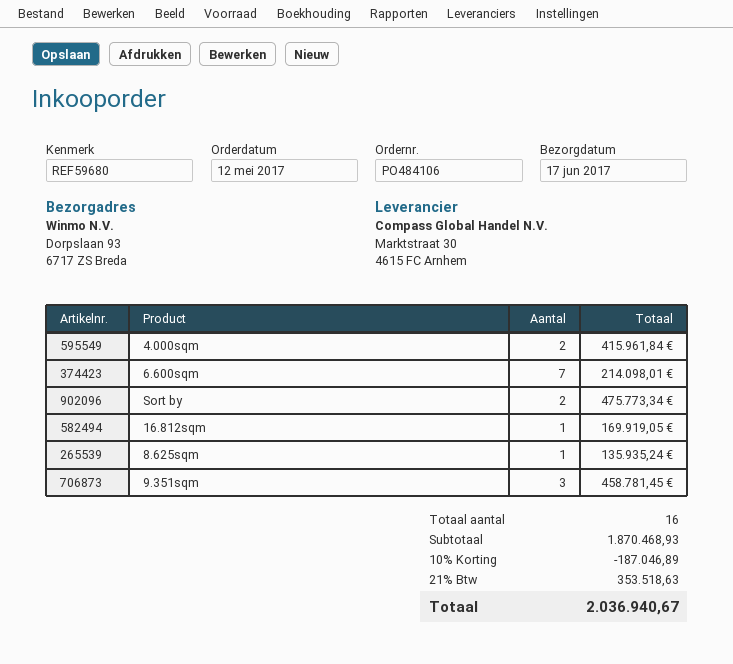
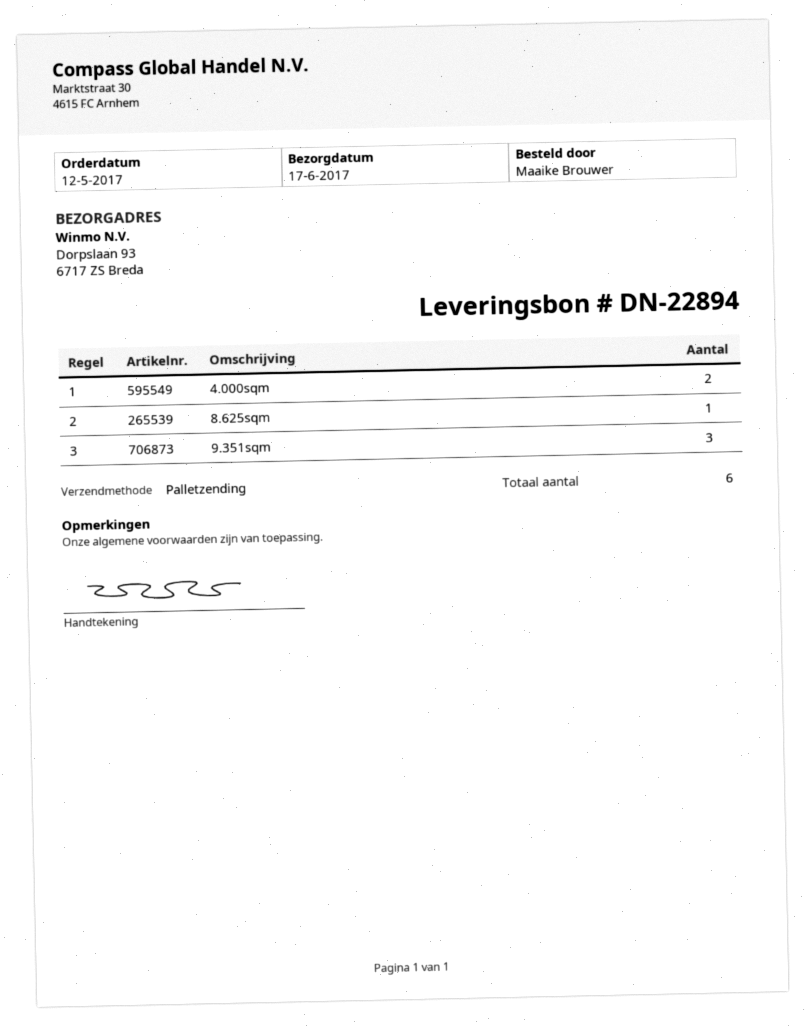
6.600sqm: 7 -> none
Sort by: 2 -> none
16.812sqm: 1 -> none
total quantity: 16 -> 6

